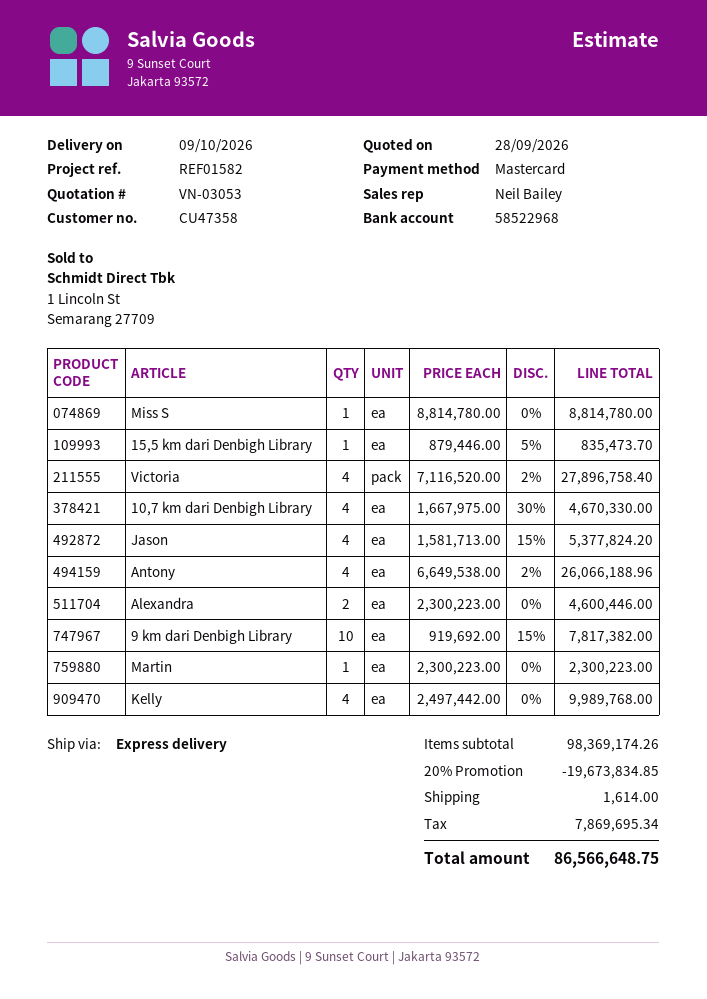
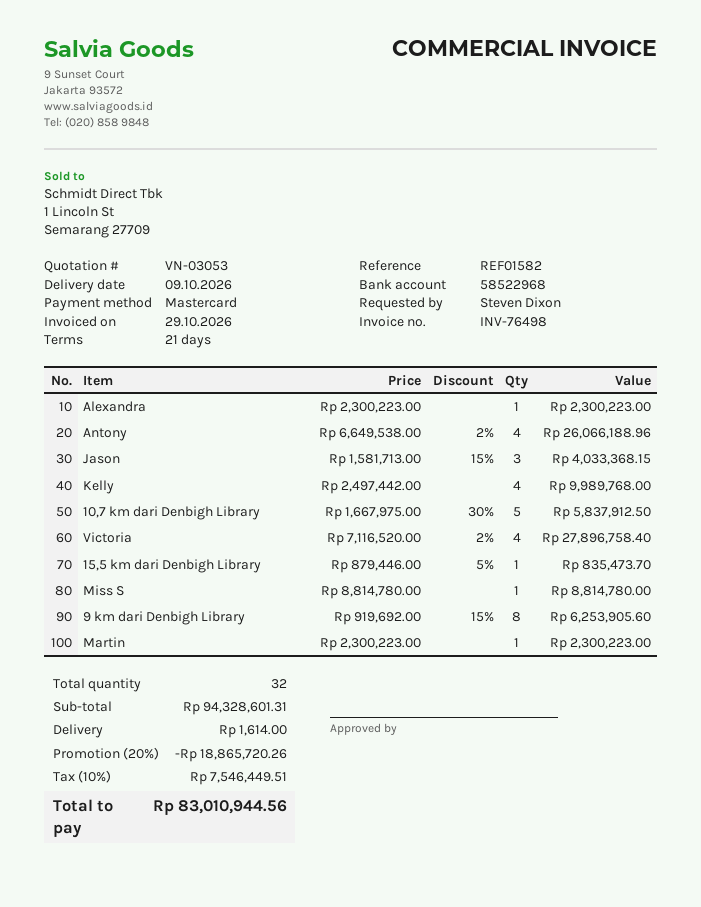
10,7 km dari Denbigh Library: 4 x 1667975.00 - 30% = 4670330.00 -> 5 x 1667975.00 - 30% = 5837912.50
Jason: 4 x 1581713.00 - 15% = 5377824.20 -> 3 x 1581713.00 - 15% = 4033368.15
Alexandra: 2 x 2300223.00 = 4600446.00 -> 1 x 2300223.00 = 2300223.00
9 km dari Denbigh Library: 10 x 919692.00 - 15% = 7817382.00 -> 8 x 919692.00 - 15% = 6253905.60
subtotal: 98369174.26 -> 94328601.31
discount: 20% = 19673834.85 -> 20% = 18865720.26
tax: 7869695.34 -> 7546449.51
total: 86566648.75 -> 83010944.56

